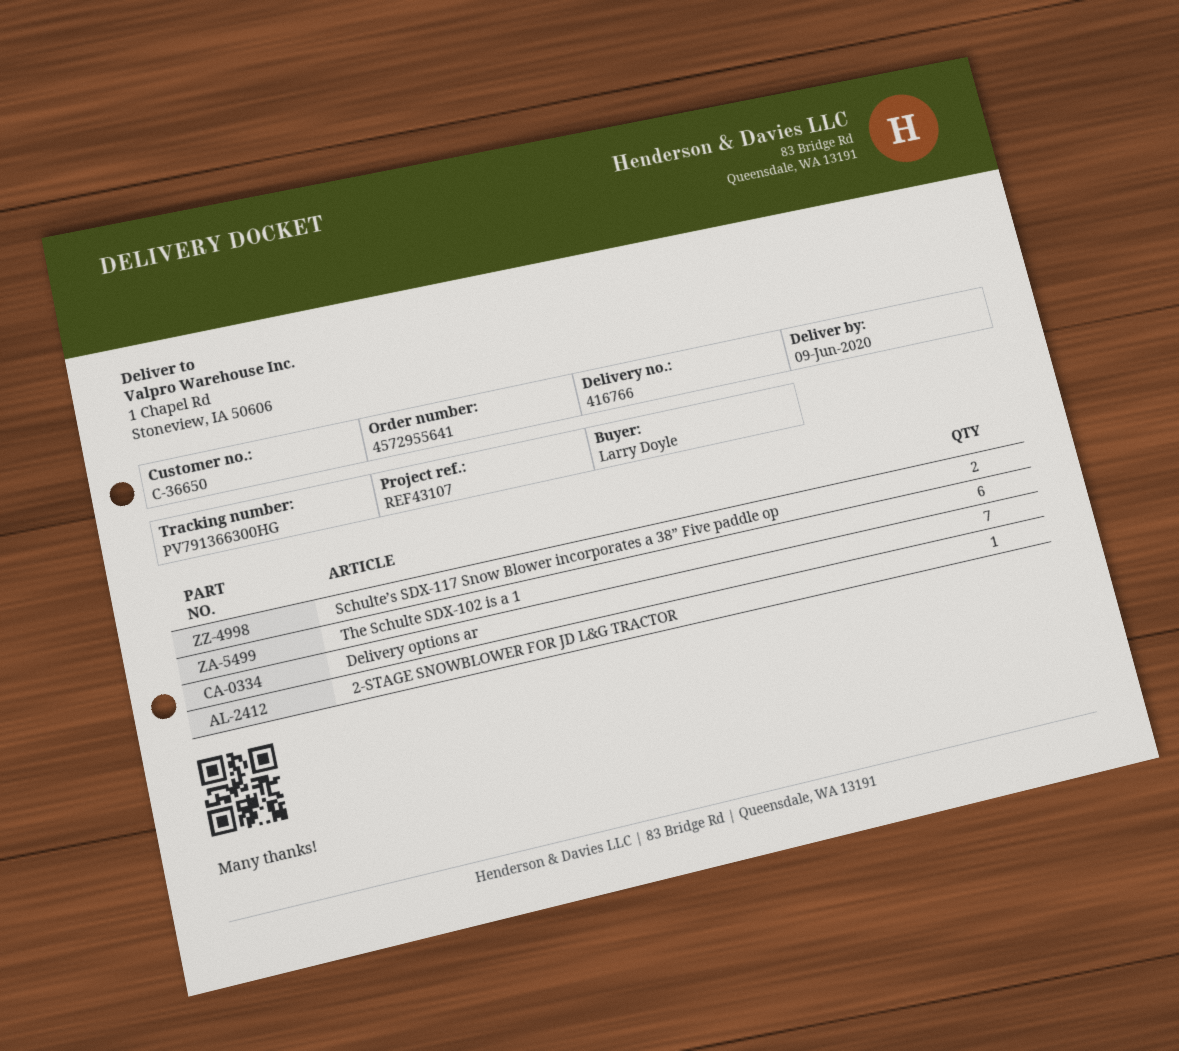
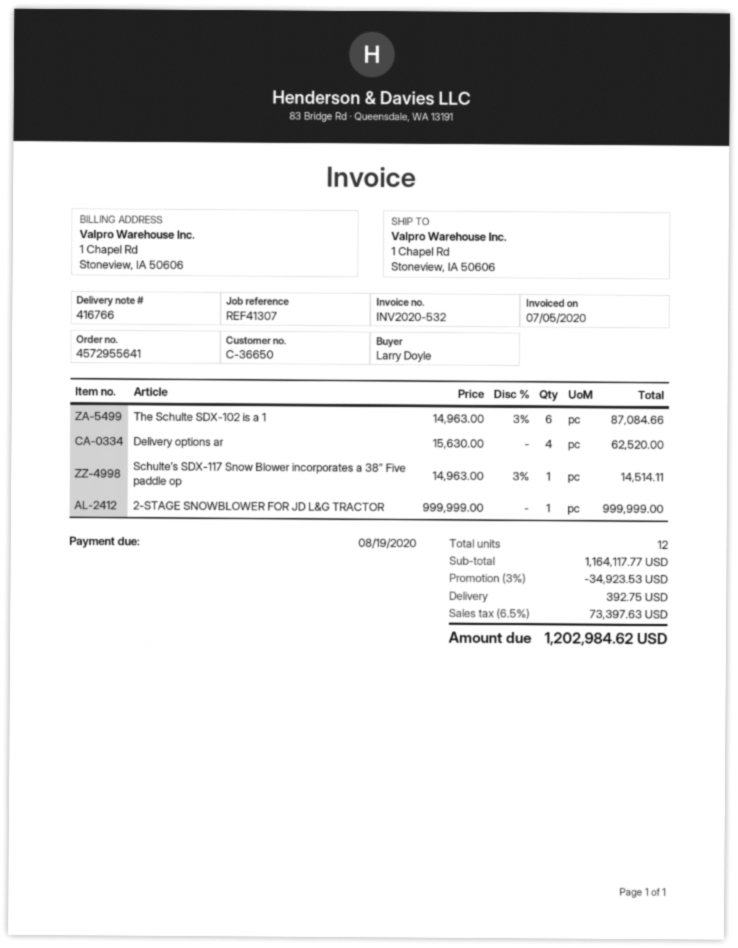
reference: REF43107 -> REF41307
Schulte’s SDX-117 Snow Blower incorporates a 38” Five paddle op: 2 -> 1
Delivery options ar: 7 -> 4

